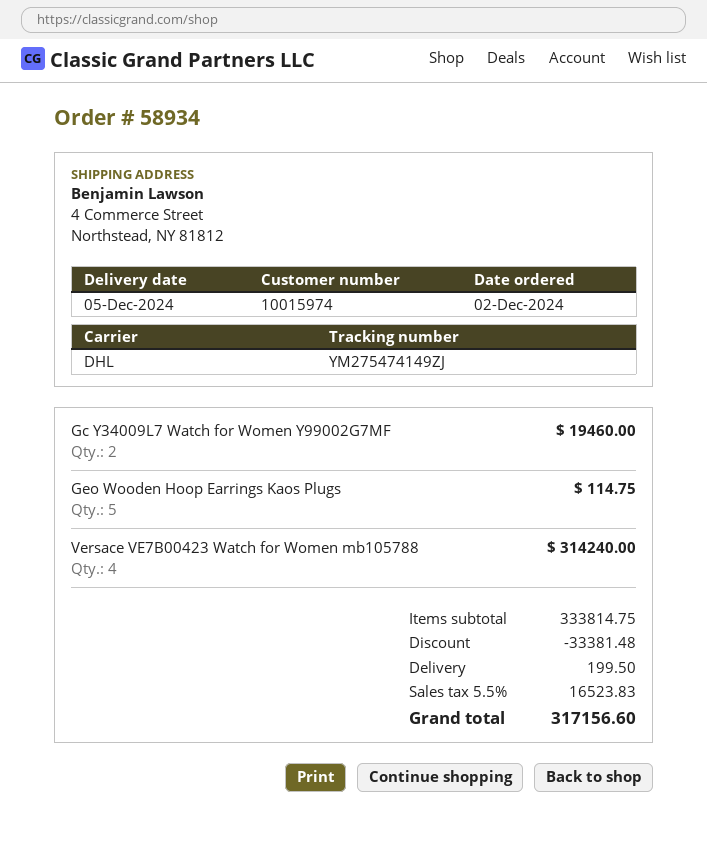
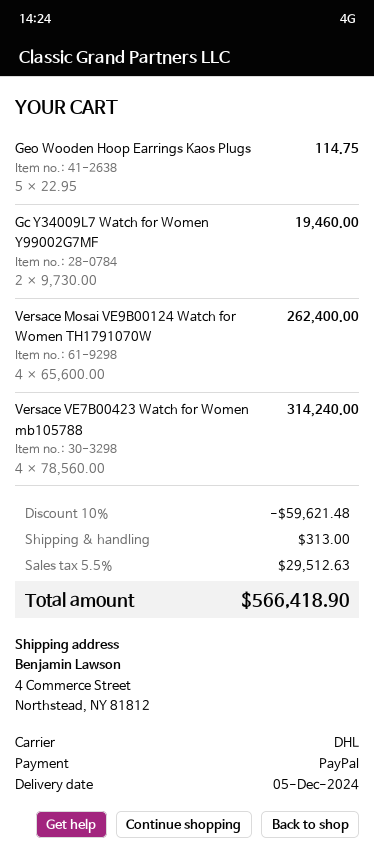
Versace Mosai VE9B00124 Watch for Women TH1791070W: none -> 4 for 262400.00
discount: 33381.48 -> 59621.48
shipping: 199.50 -> 313.00
tax: 5.5% = 16523.83 -> 5.5% = 29512.63
total: 317156.60 -> 566418.90

